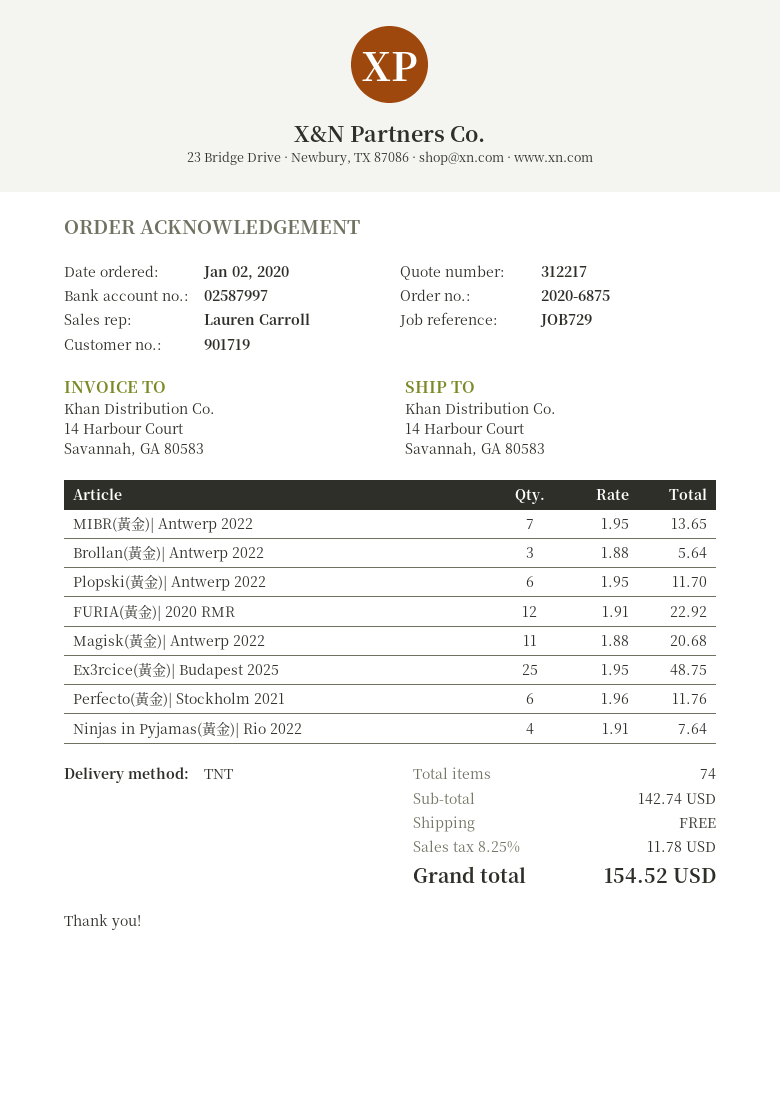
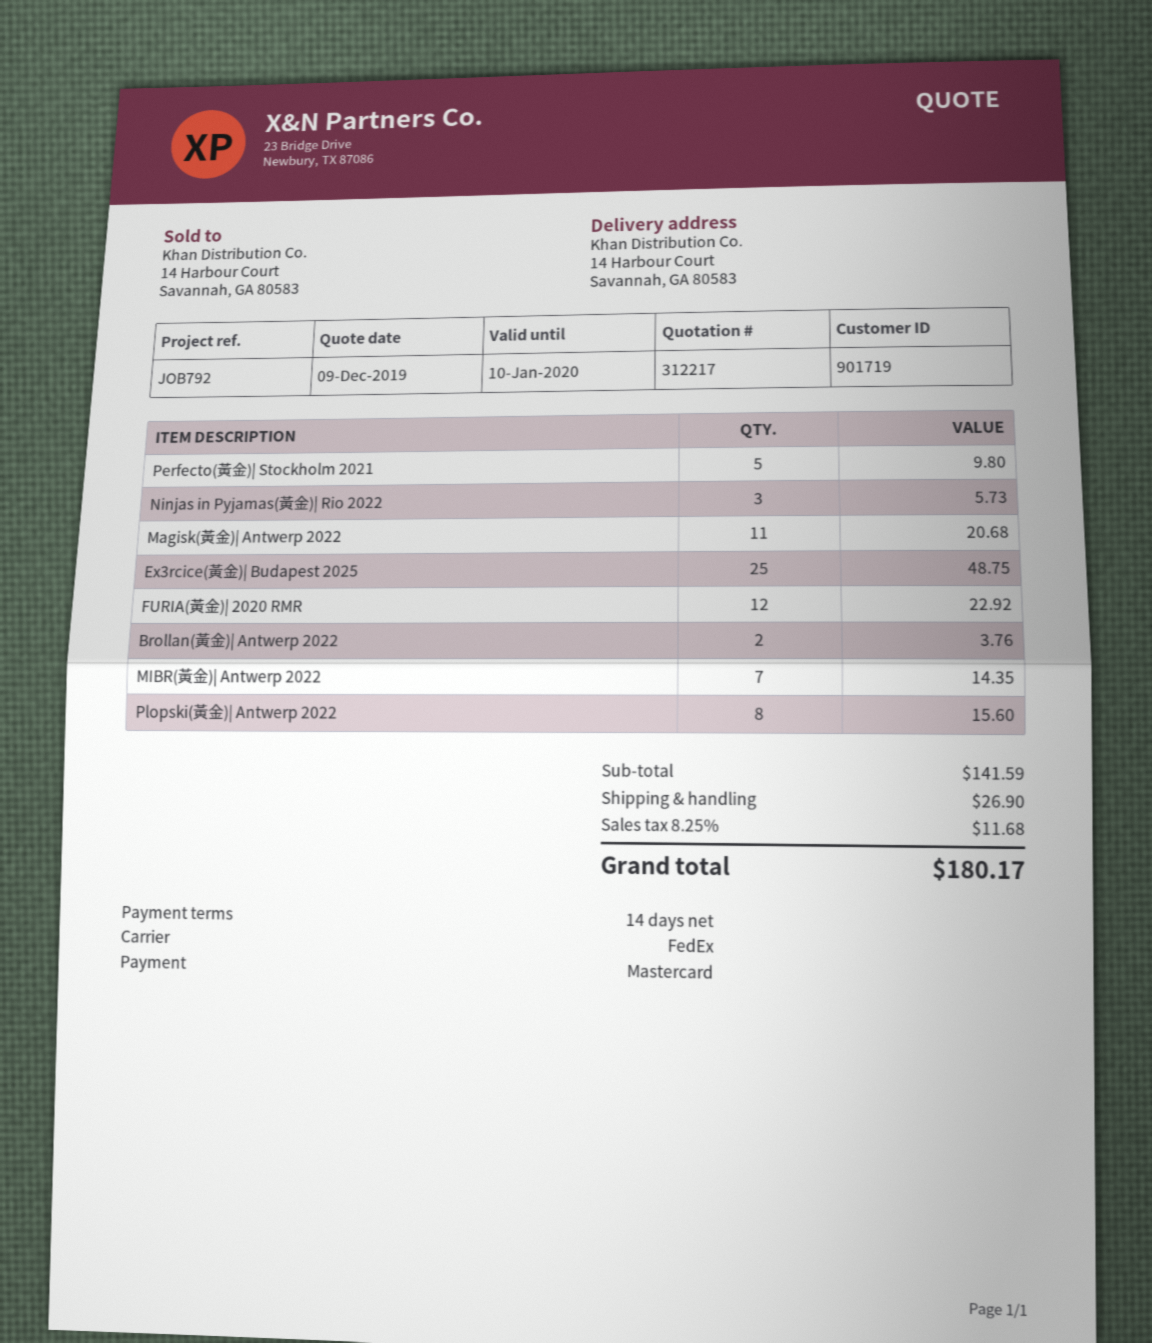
reference: JOB729 -> JOB792
shipping method: TNT -> FedEx
MIBR(黃金)| Antwerp 2022: 7 for 13.65 -> 7 for 14.35
Brollan(黃金)| Antwerp 2022: 3 for 5.64 -> 2 for 3.76
Plopski(黃金)| Antwerp 2022: 6 for 11.70 -> 8 for 15.60
Perfecto(黃金)| Stockholm 2021: 6 for 11.76 -> 5 for 9.80
Ninjas in Pyjamas(黃金)| Rio 2022: 4 for 7.64 -> 3 for 5.73
subtotal: 142.74 -> 141.59
shipping: 0.00 -> 26.90
tax: 8.25% = 11.78 -> 8.25% = 11.68
total: 154.52 -> 180.17

